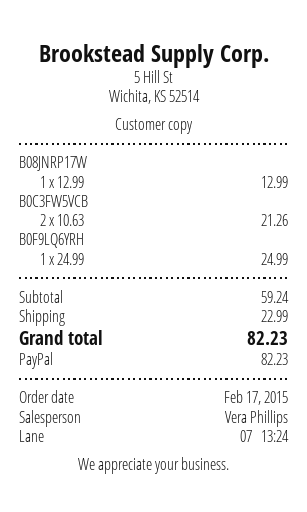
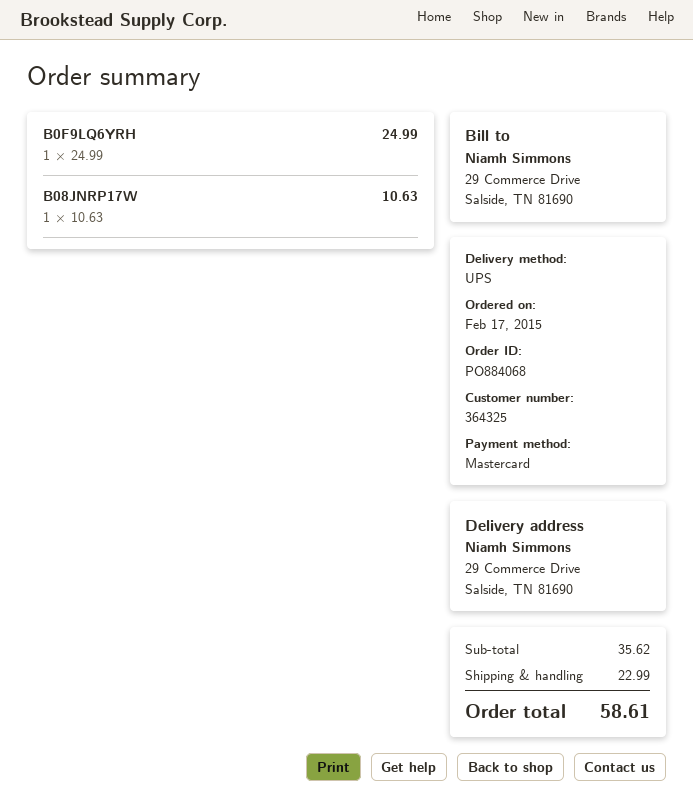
payment method: PayPal -> Mastercard
B08JNRP17W: 1 x 12.99 = 12.99 -> 1 x 10.63 = 10.63
B0C3FW5VCB: 2 x 10.63 = 21.26 -> none
subtotal: 59.24 -> 35.62
total: 82.23 -> 58.61

